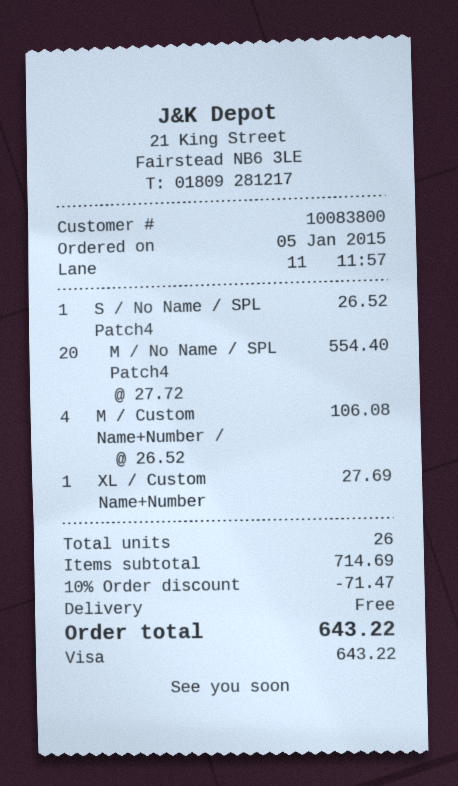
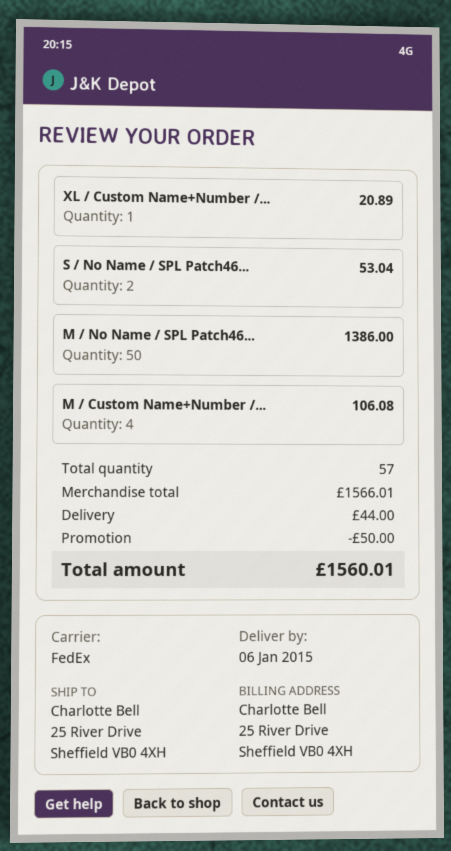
S / No Name / SPL Patch4: 1 for 26.52 -> 2 for 53.04
M / No Name / SPL Patch4: 20 for 554.40 -> 50 for 1386.00
XL / Custom Name+Number: 1 for 27.69 -> 1 for 20.89
total quantity: 26 -> 57
subtotal: 714.69 -> 1566.01
discount: 71.47 -> 50.00
shipping: 0.00 -> 44.00
total: 643.22 -> 1560.01

